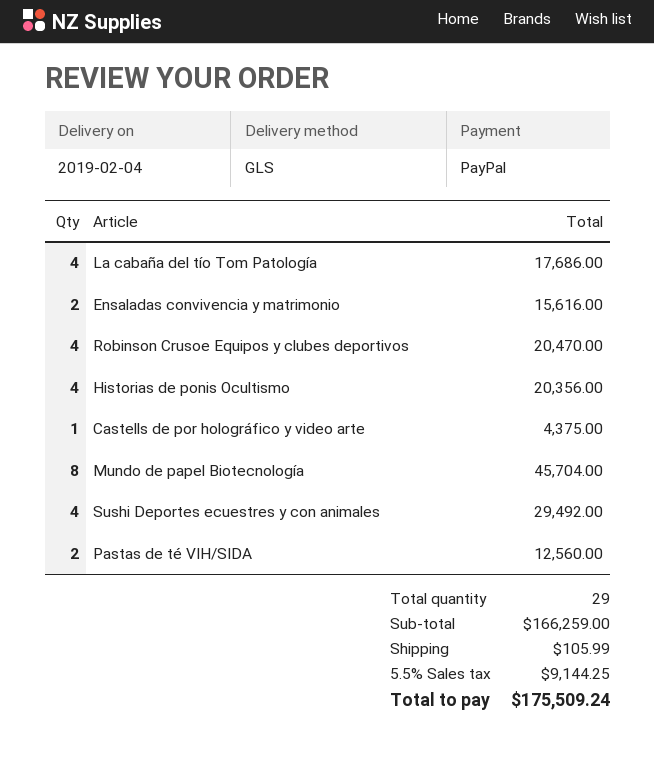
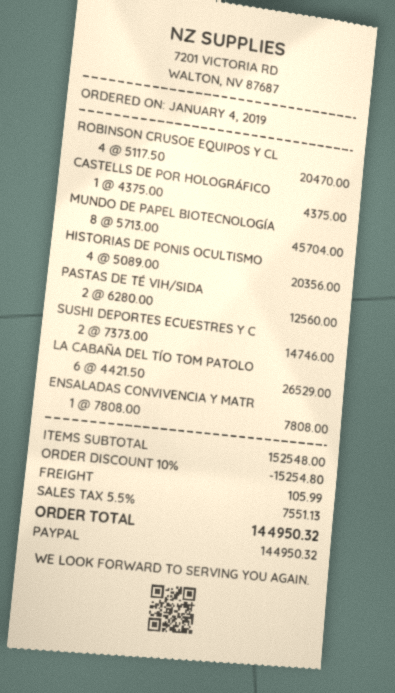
La cabaña del tío Tom Patología: 4 for 17686.00 -> 6 for 26529.00
Ensaladas convivencia y matrimonio: 2 for 15616.00 -> 1 for 7808.00
Sushi Deportes ecuestres y con animales: 4 for 29492.00 -> 2 for 14746.00
subtotal: 166259.00 -> 152548.00
discount: none -> 10% = 15254.80
tax: 5.5% = 9144.25 -> 5.5% = 7551.13
total: 175509.24 -> 144950.32

